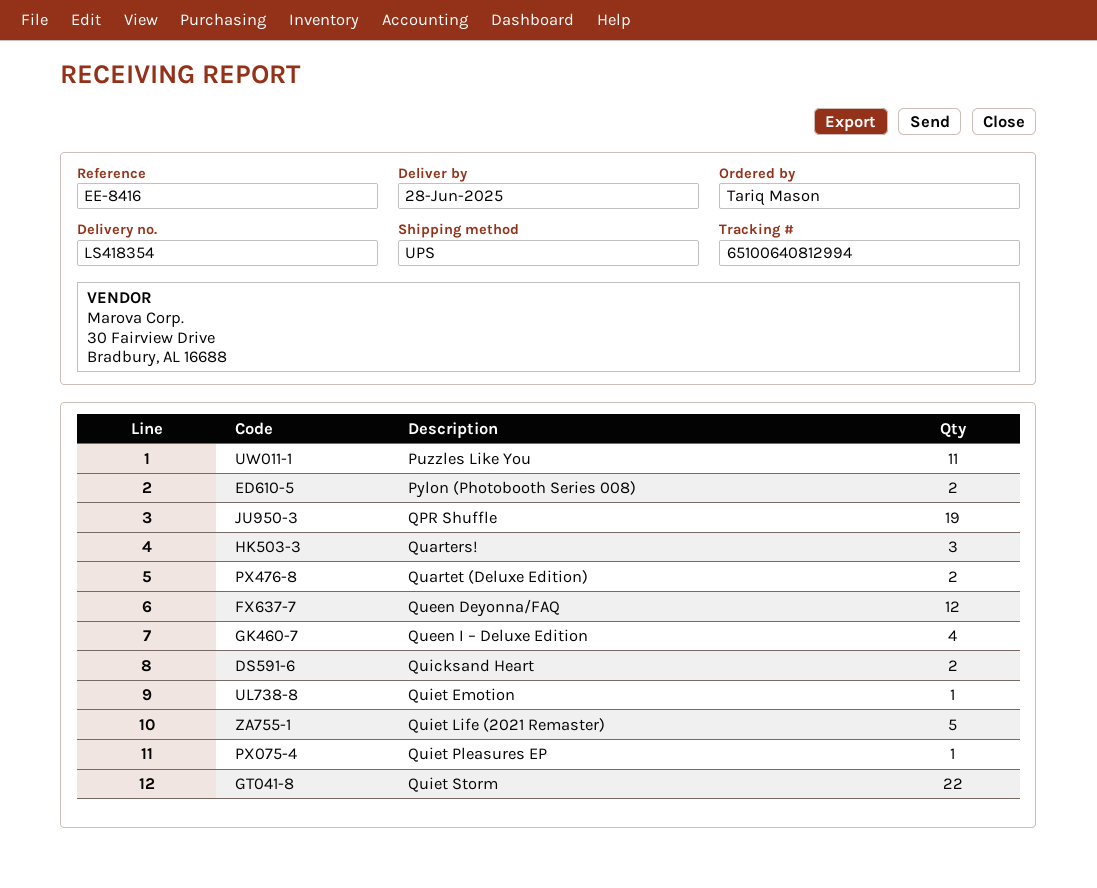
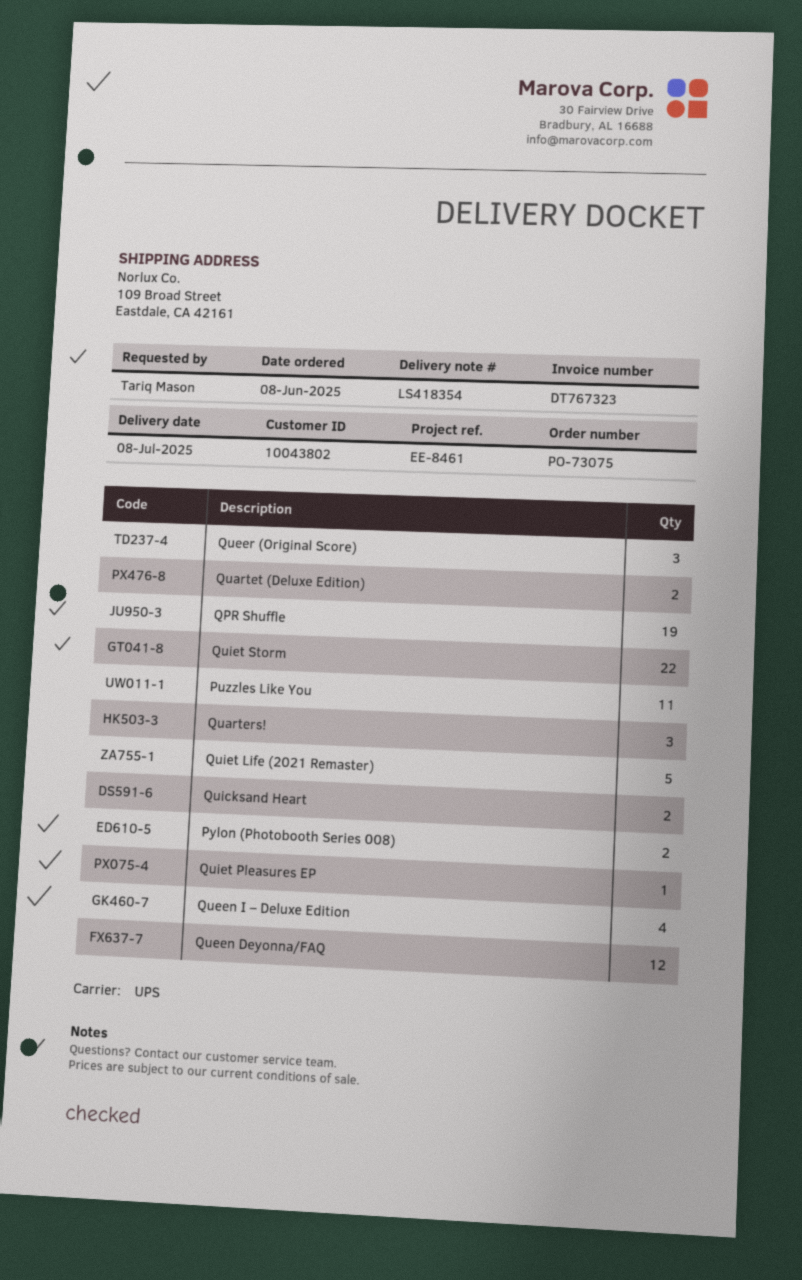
delivery date: 2025-06-28 -> 2025-07-08
reference: EE-8416 -> EE-8461
Quiet Emotion: 1 -> none
Queer (Original Score): none -> 3

